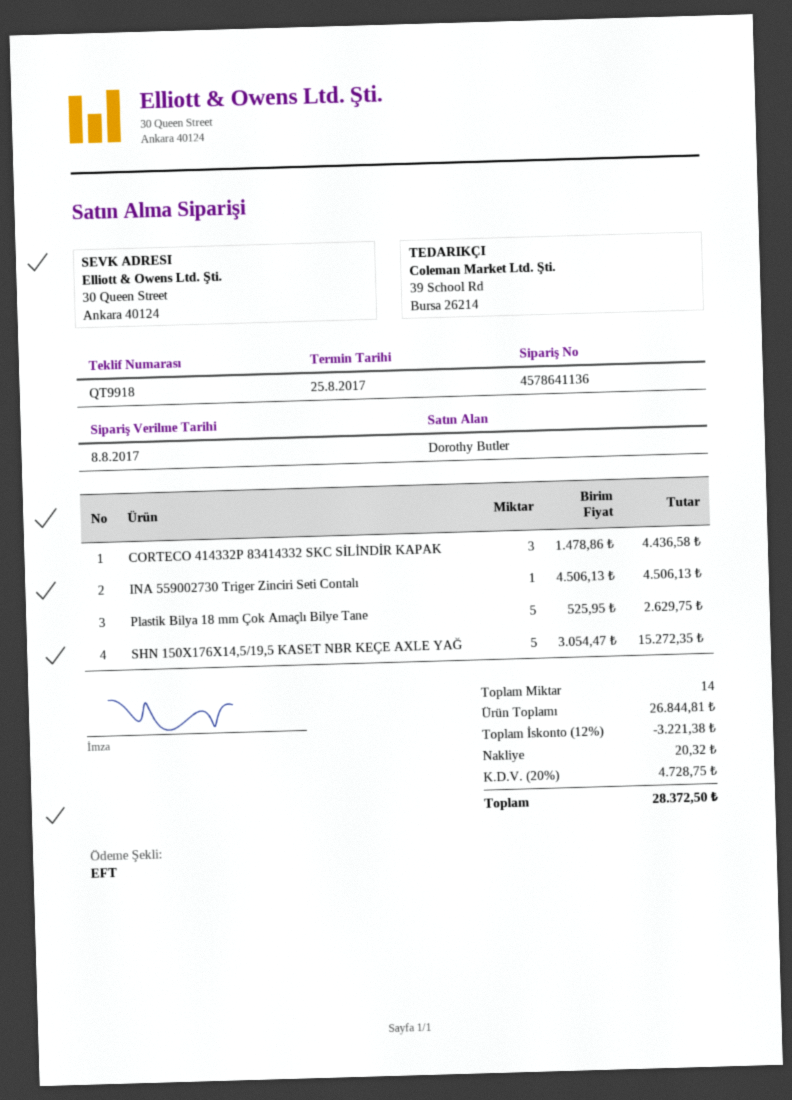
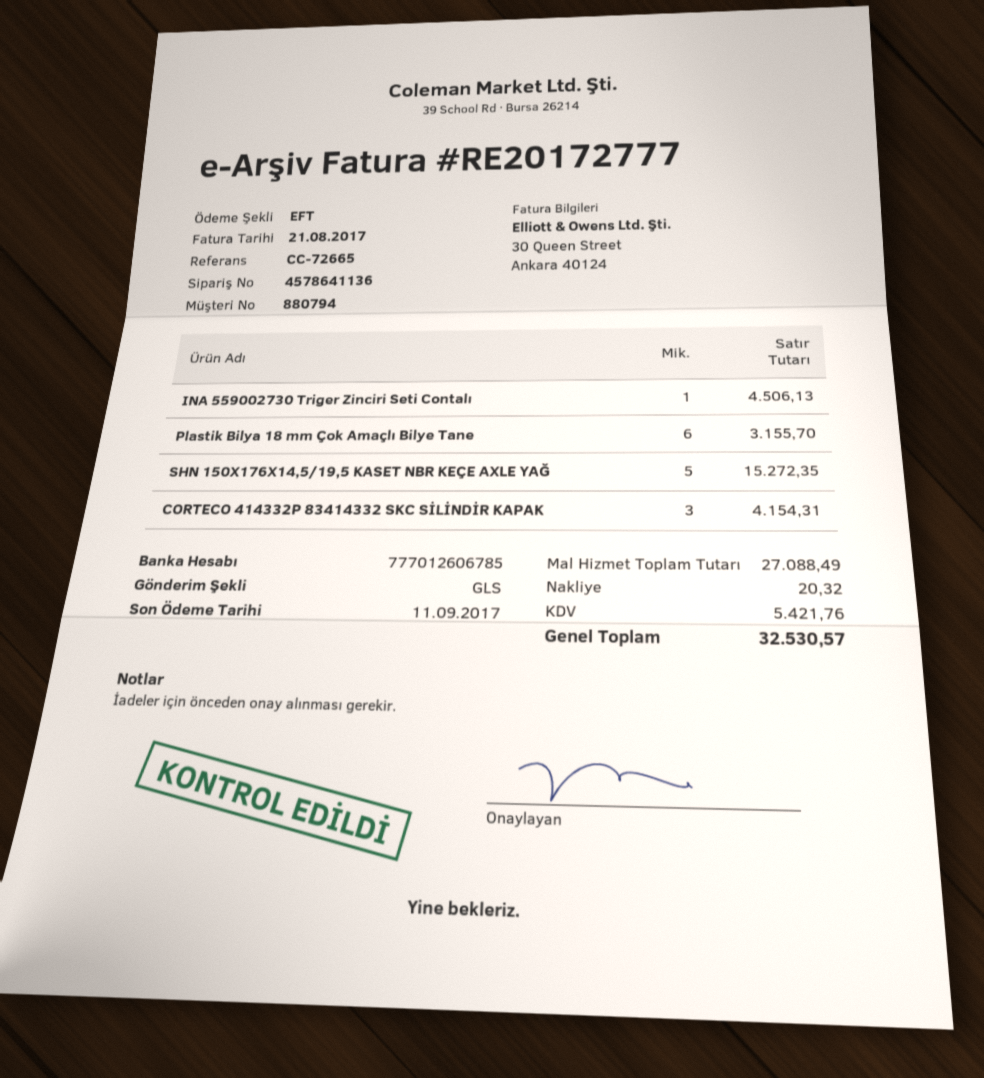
CORTECO 414332P 83414332 SKC SİLİNDİR KAPAK: 3 for 4436.58 -> 3 for 4154.31
Plastik Bilya 18 mm Çok Amaçlı Bilye Tane: 5 for 2629.75 -> 6 for 3155.70
subtotal: 26844.81 -> 27088.49
discount: 12% = 3221.38 -> none
tax: 4728.75 -> 5421.76
total: 28372.50 -> 32530.57

